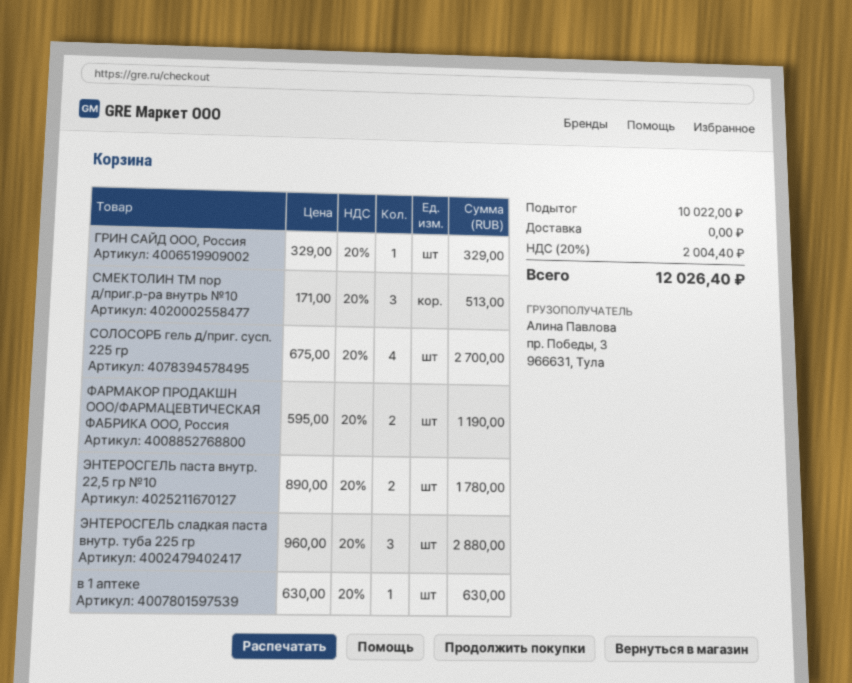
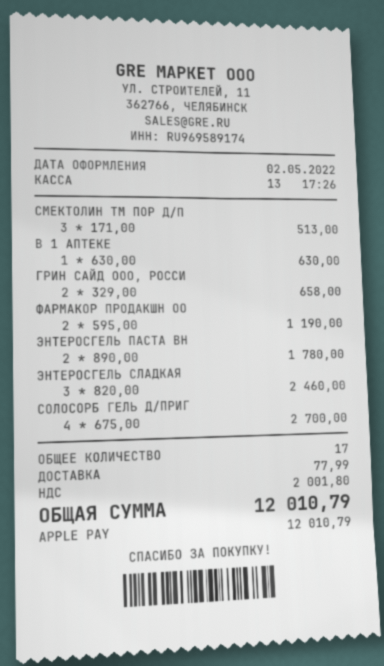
ГРИН САЙД ООО, Россия: 1 x 329.00 = 329.00 -> 2 x 329.00 = 658.00
ЭНТЕРОСГЕЛЬ сладкая паста внутр. туба 225 гр: 3 x 960.00 = 2880.00 -> 3 x 820.00 = 2460.00
shipping: 0.00 -> 77.99
tax: 2004.40 -> 2001.80
total: 12026.40 -> 12010.79

